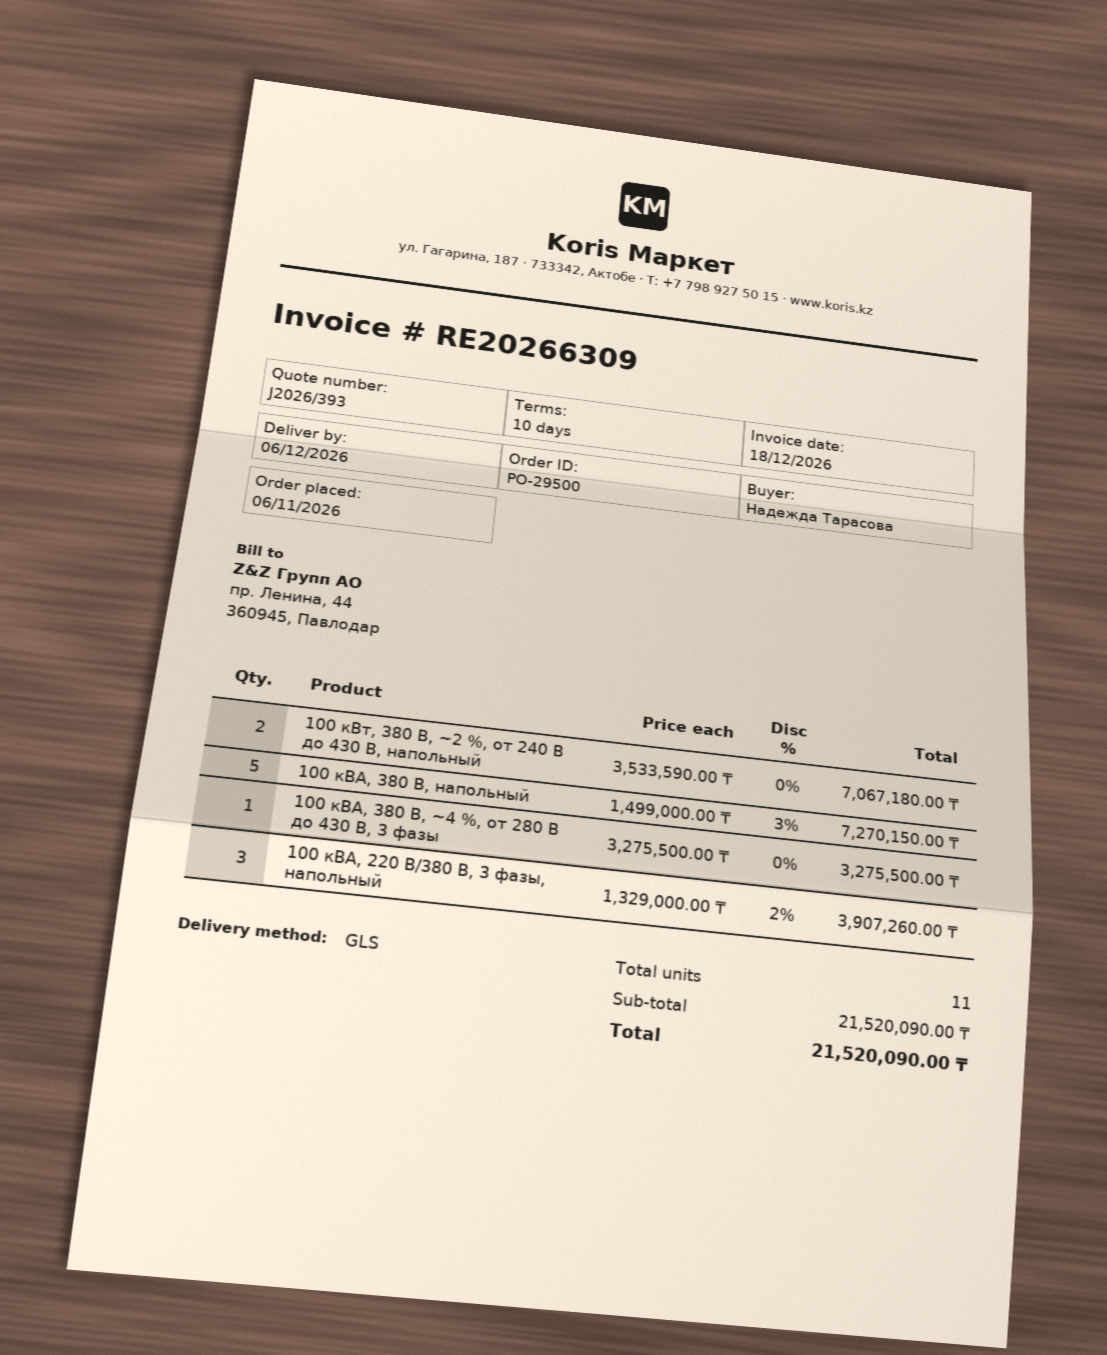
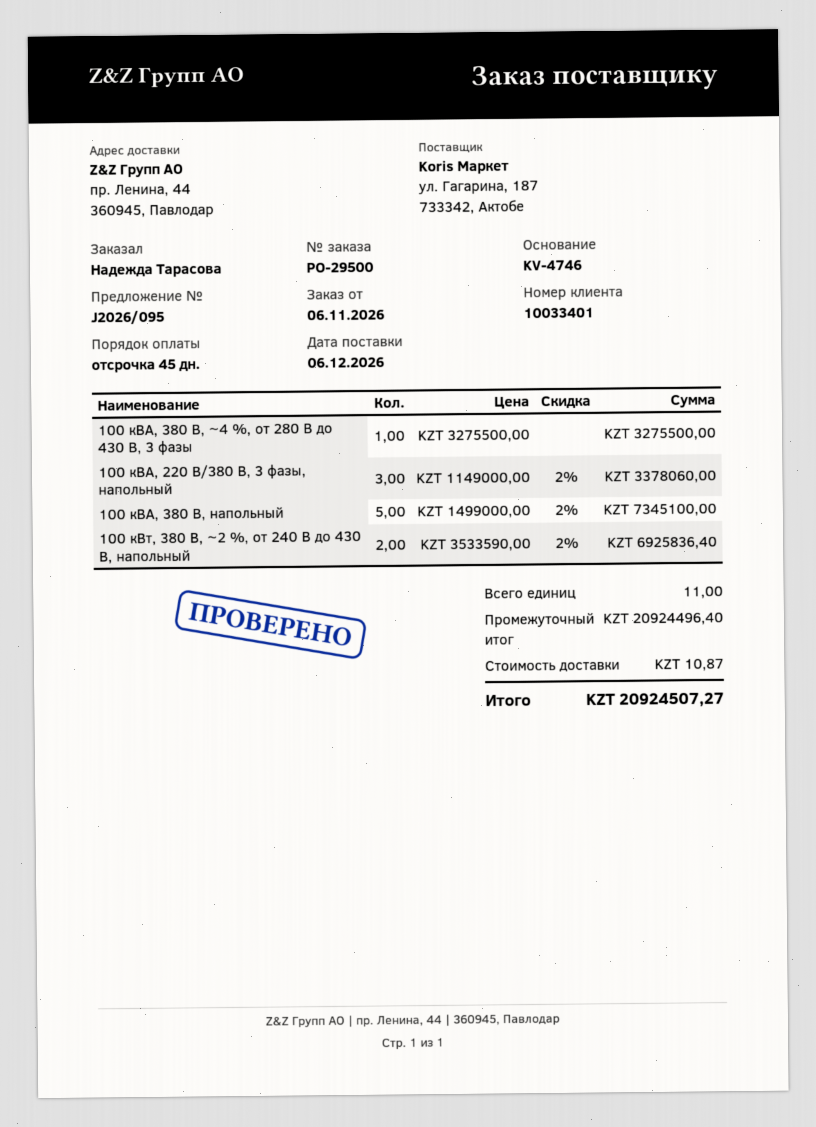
quote number: J2026/393 -> J2026/095
payment terms: 10 days -> 45 days
100 кВт, 380 В, ~2 %, от 240 В до 430 В, напольный: 2 x 3533590.00 = 7067180.00 -> 2 x 3533590.00 - 2% = 6925836.40
100 кВА, 380 В, напольный: 5 x 1499000.00 - 3% = 7270150.00 -> 5 x 1499000.00 - 2% = 7345100.00
100 кВА, 220 В/380 В, 3 фазы, напольный: 3 x 1329000.00 - 2% = 3907260.00 -> 3 x 1149000.00 - 2% = 3378060.00
subtotal: 21520090.00 -> 20924496.40
shipping: none -> 10.87
total: 21520090.00 -> 20924507.27

